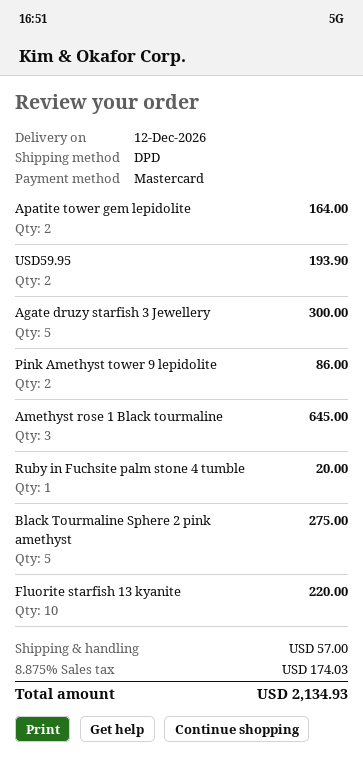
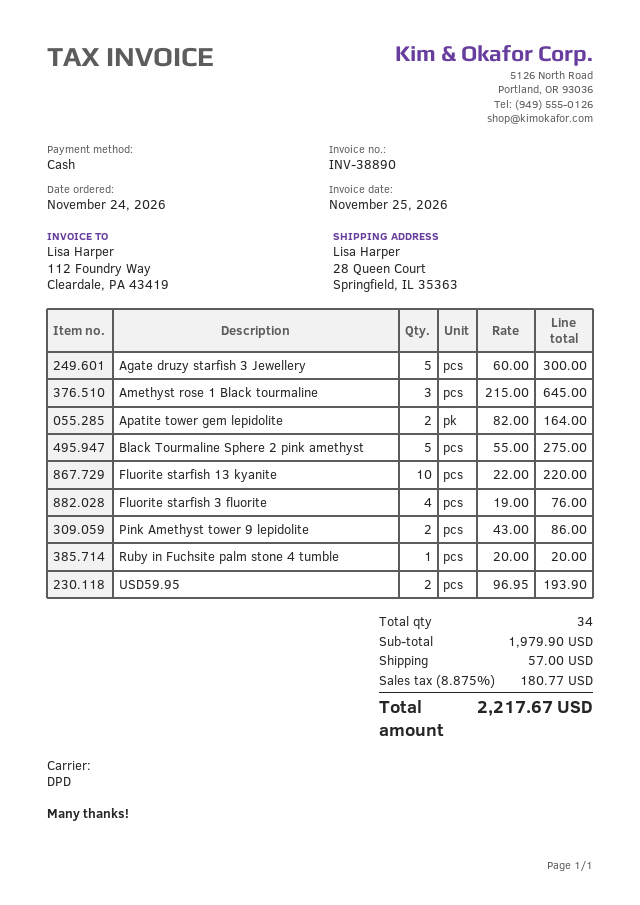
payment method: Mastercard -> cash
Fluorite starfish 3 fluorite: none -> 4 for 76.00
tax: 8.875% = 174.03 -> 8.875% = 180.77
total: 2134.93 -> 2217.67

